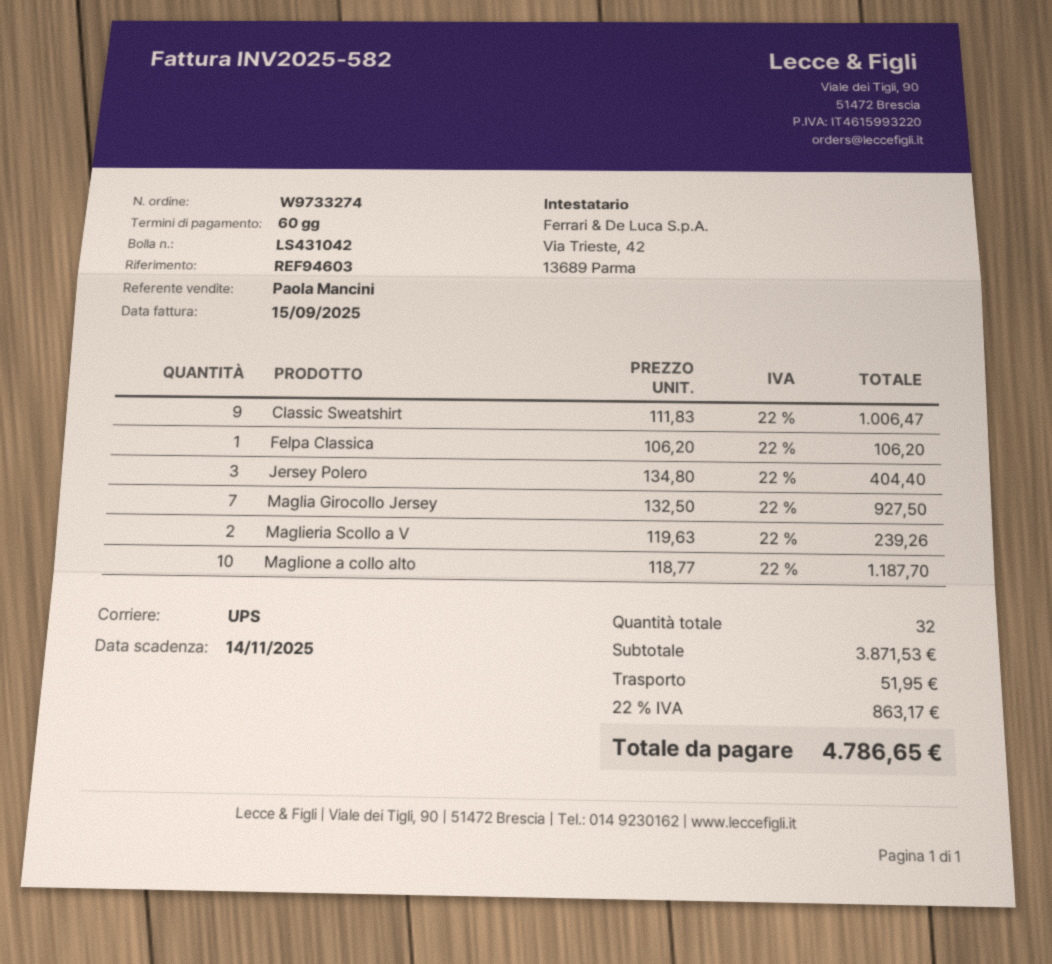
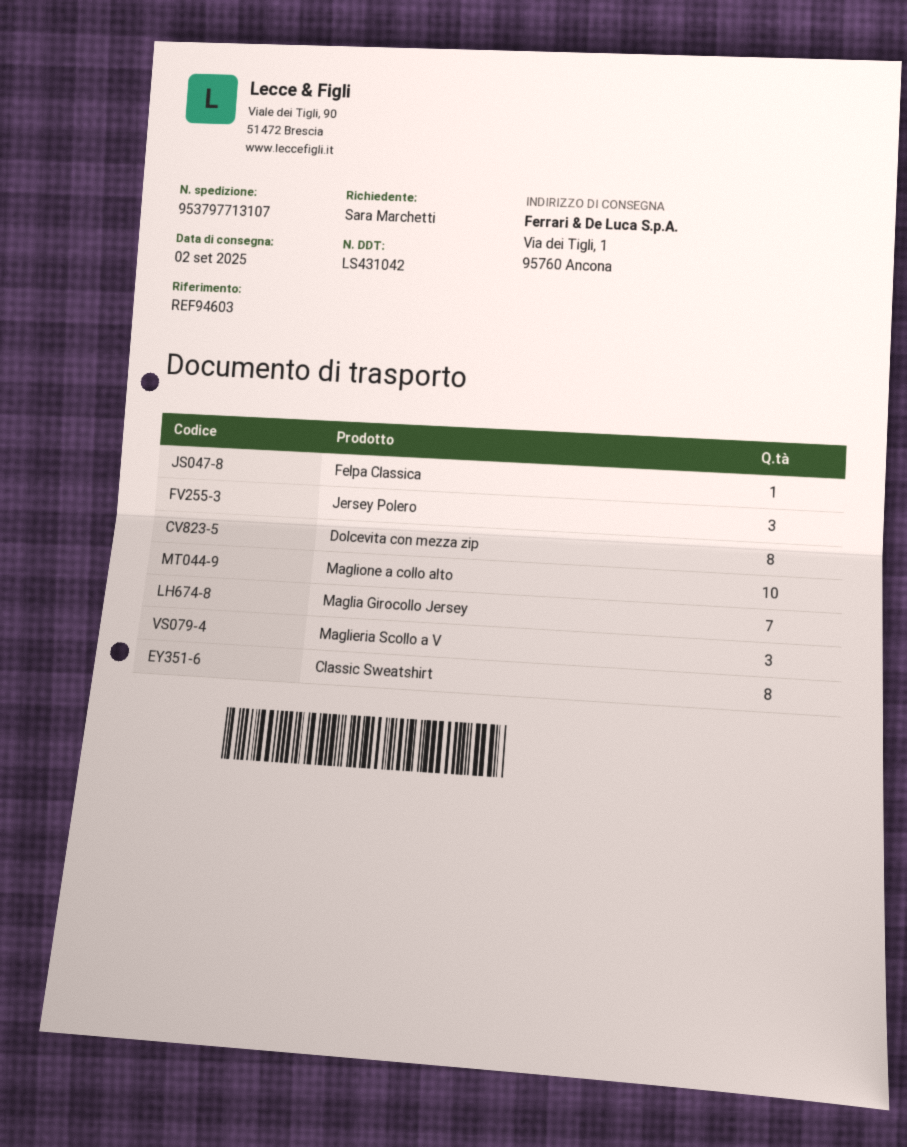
Classic Sweatshirt: 9 -> 8
Maglieria Scollo a V: 2 -> 3
Dolcevita con mezza zip: none -> 8

